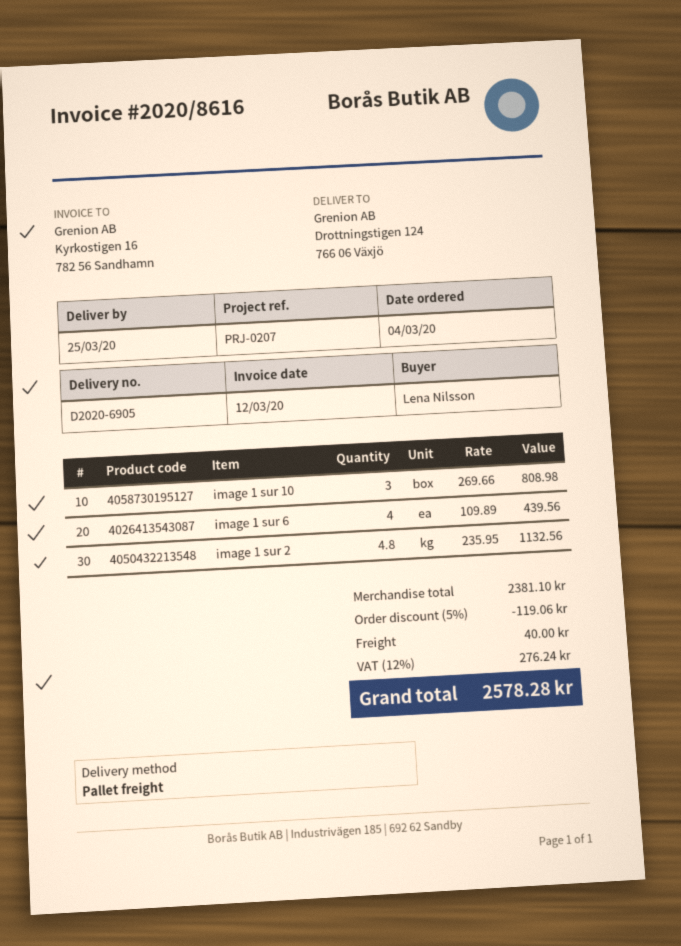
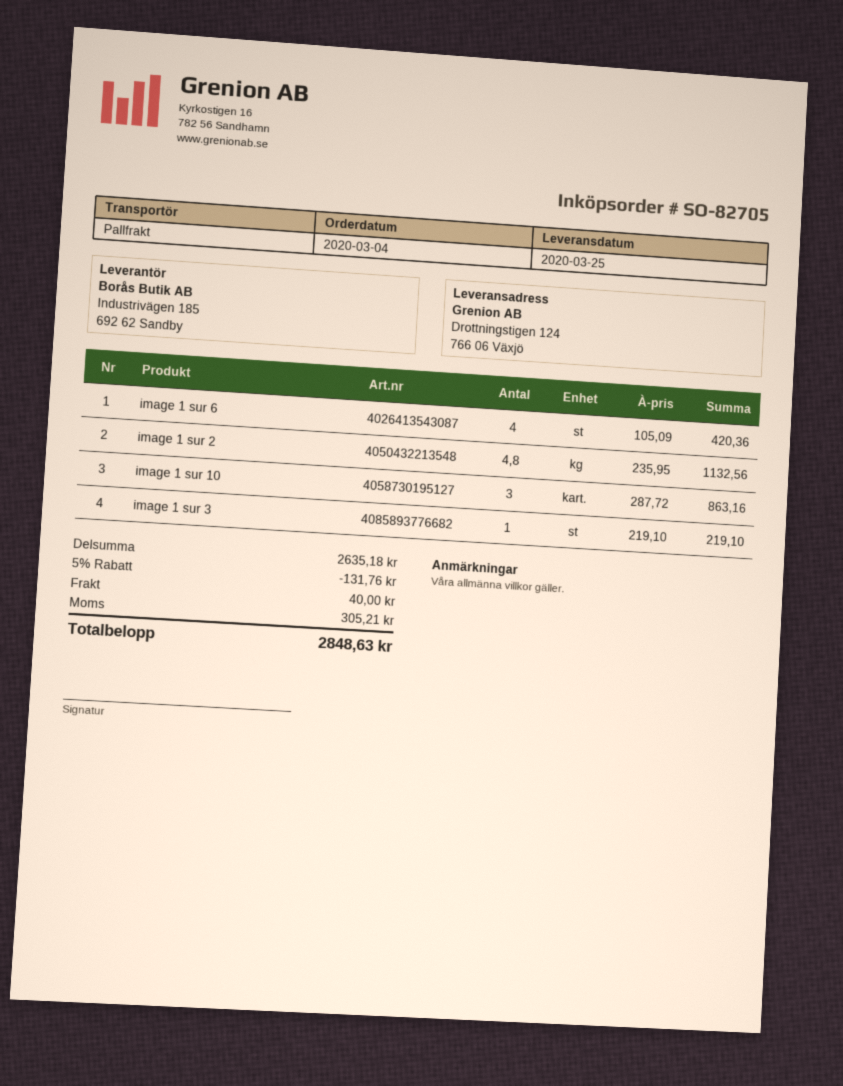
image 1 sur 10: 3 x 269.66 = 808.98 -> 3 x 287.72 = 863.16
image 1 sur 6: 4 x 109.89 = 439.56 -> 4 x 105.09 = 420.36
image 1 sur 3: none -> 1 x 219.10 = 219.10
subtotal: 2381.10 -> 2635.18
discount: 5% = 119.06 -> 5% = 131.76
tax: 276.24 -> 305.21
total: 2578.28 -> 2848.63

